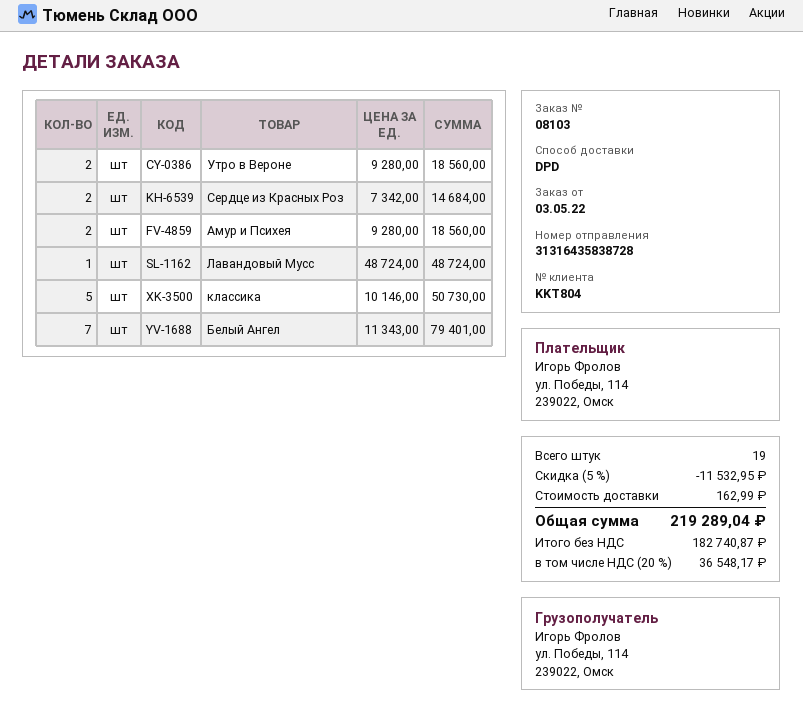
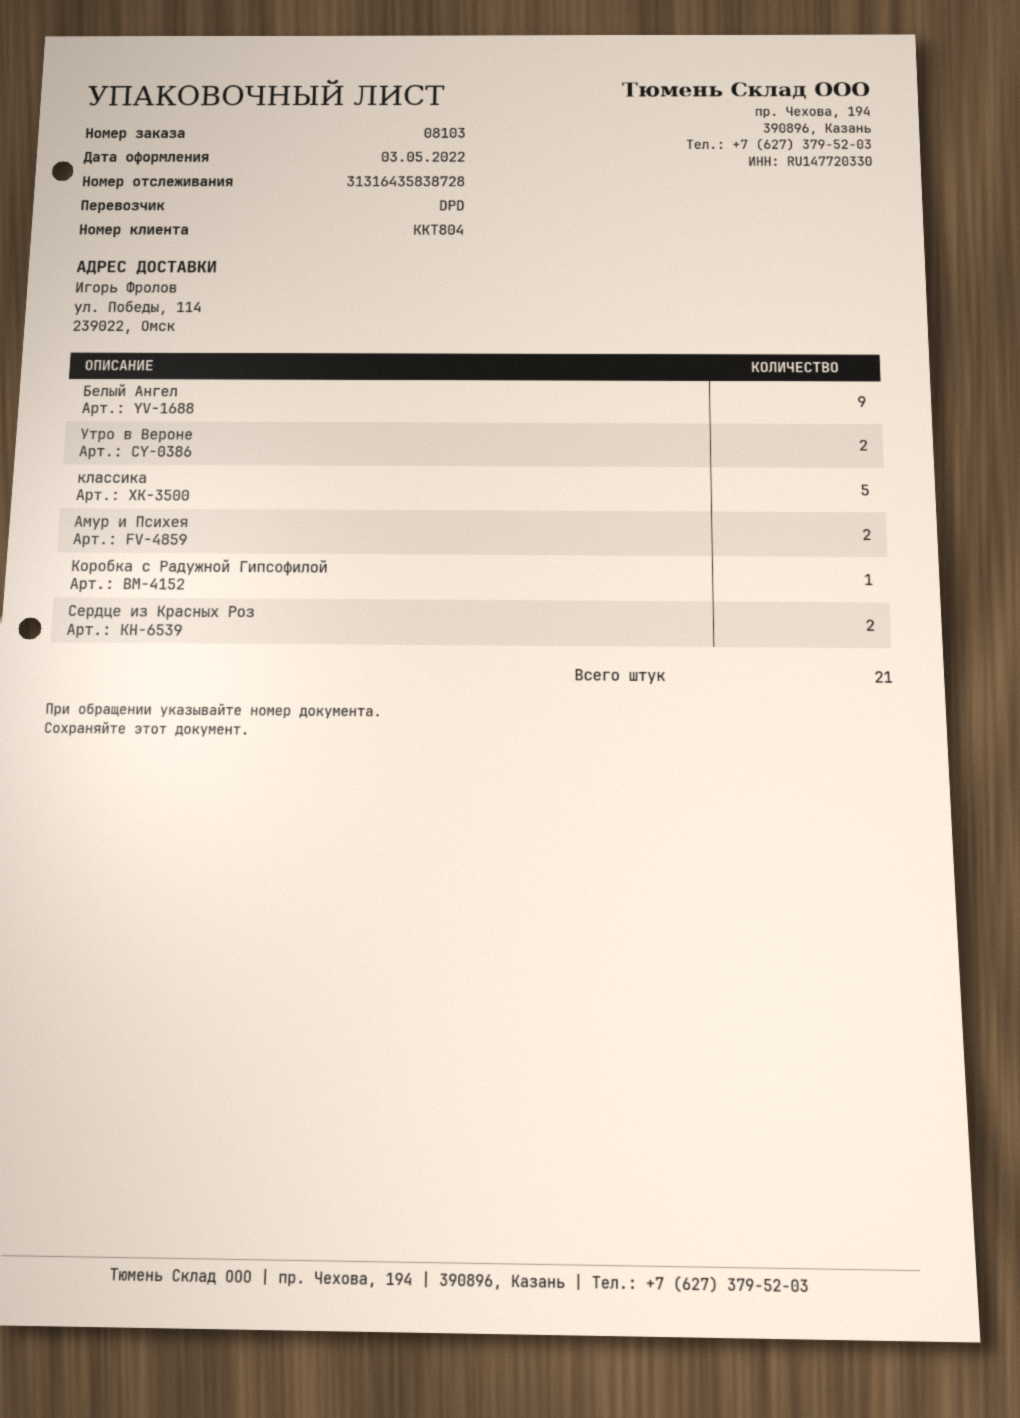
Лавандовый Мусс: 1 -> none
Белый Ангел: 7 -> 9
Коробка с Радужной Гипсофилой: none -> 1
total quantity: 19 -> 21

